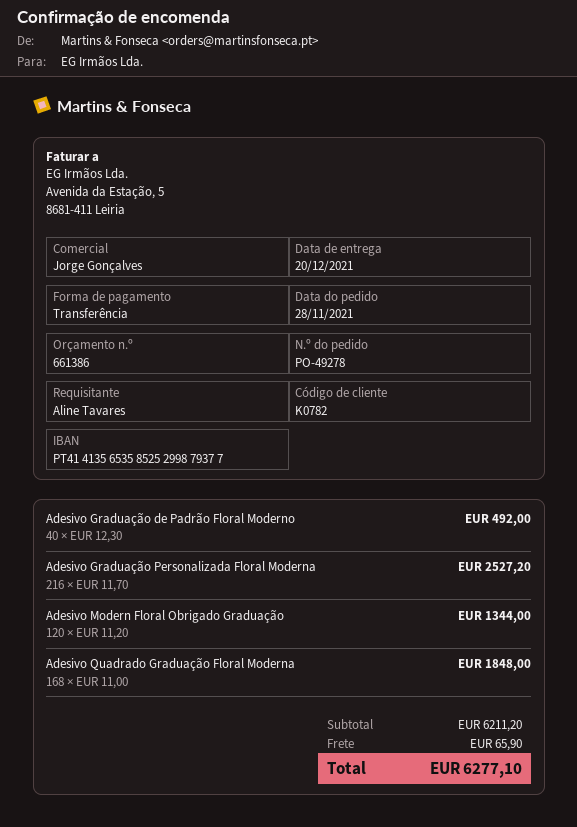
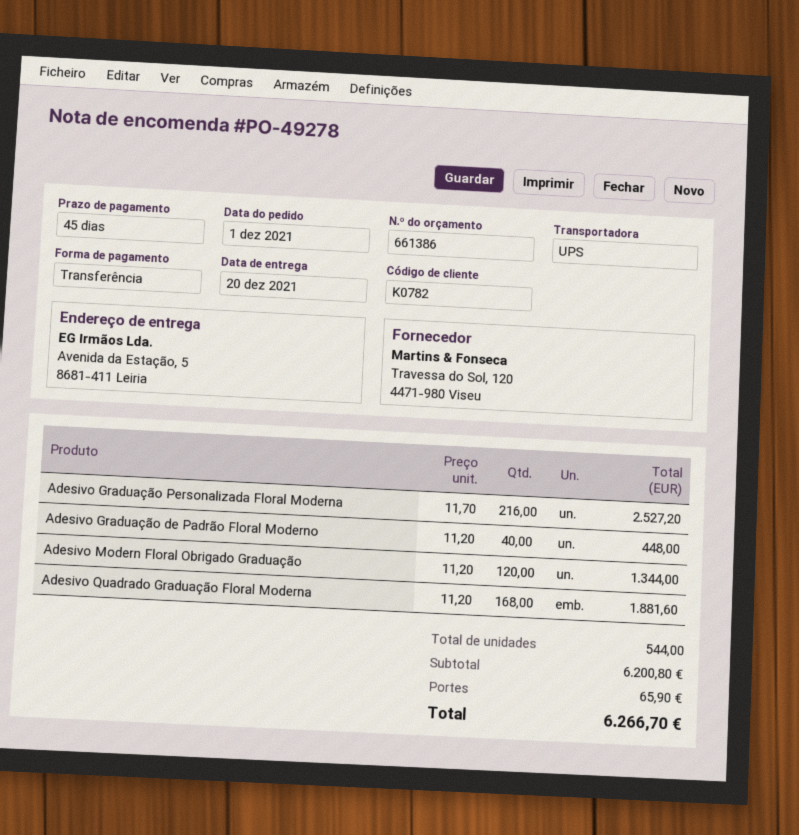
order date: 2021-11-28 -> 2021-12-01
Adesivo Graduação de Padrão Floral Moderno: 40 x 12.30 = 492.00 -> 40 x 11.20 = 448.00
Adesivo Quadrado Graduação Floral Moderna: 168 x 11.00 = 1848.00 -> 168 x 11.20 = 1881.60
subtotal: 6211.20 -> 6200.80
total: 6277.10 -> 6266.70

